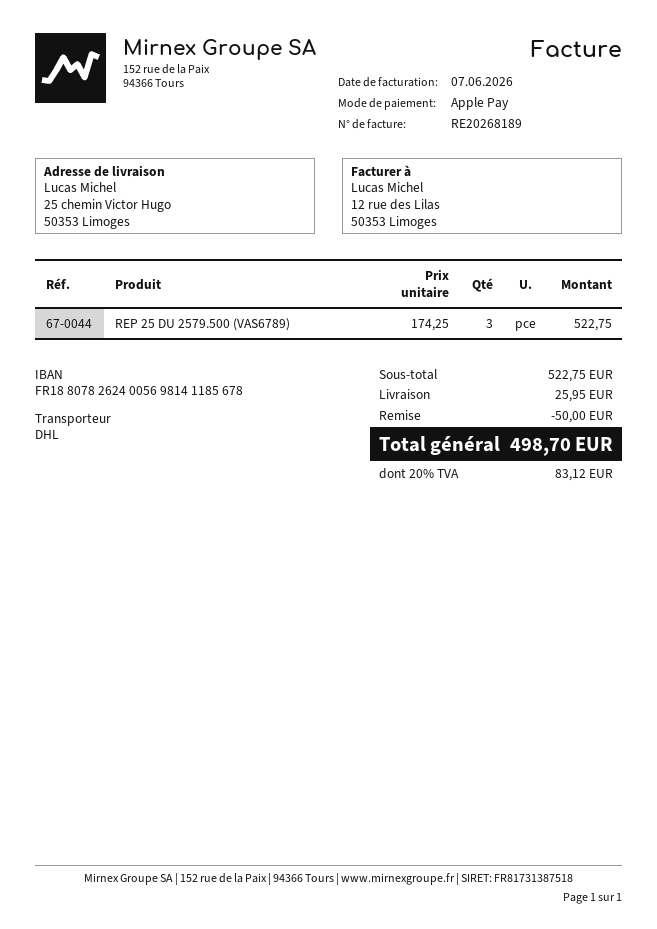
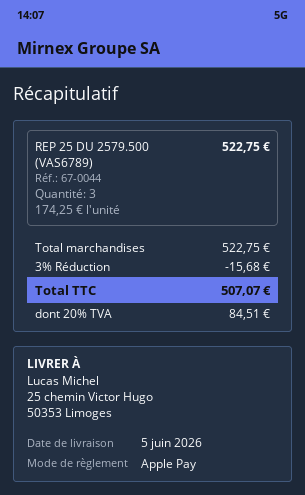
discount: 50.00 -> 15.68
shipping: 25.95 -> none
tax: 20% = 83.12 -> 20% = 84.51
total: 498.70 -> 507.07

